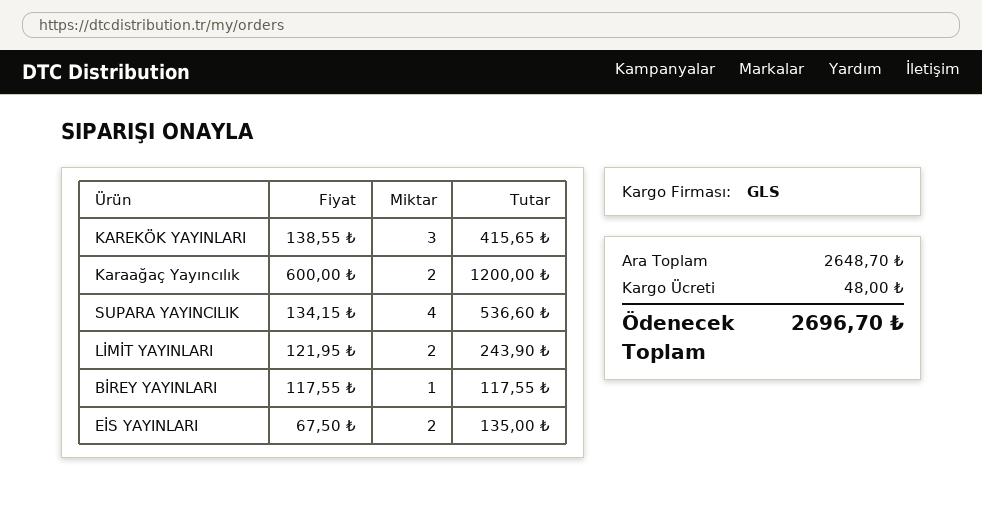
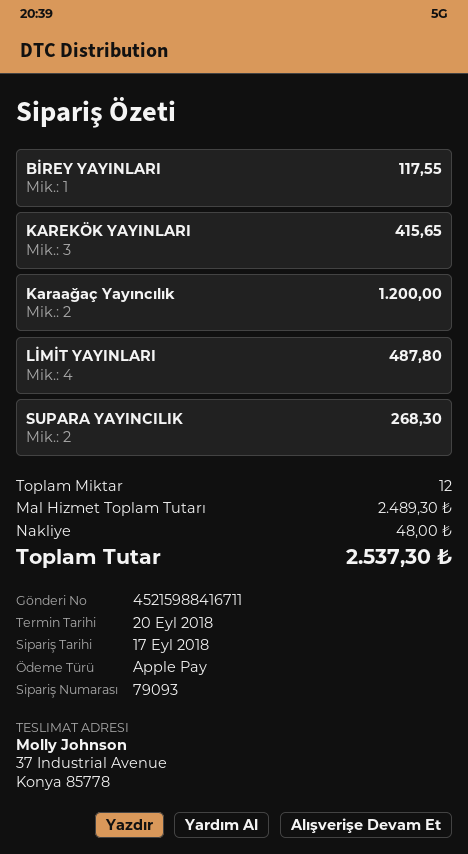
SUPARA YAYINCILIK: 4 for 536.60 -> 2 for 268.30
LİMİT YAYINLARI: 2 for 243.90 -> 4 for 487.80
EİS YAYINLARI: 2 for 135.00 -> none
subtotal: 2648.70 -> 2489.30
total: 2696.70 -> 2537.30

